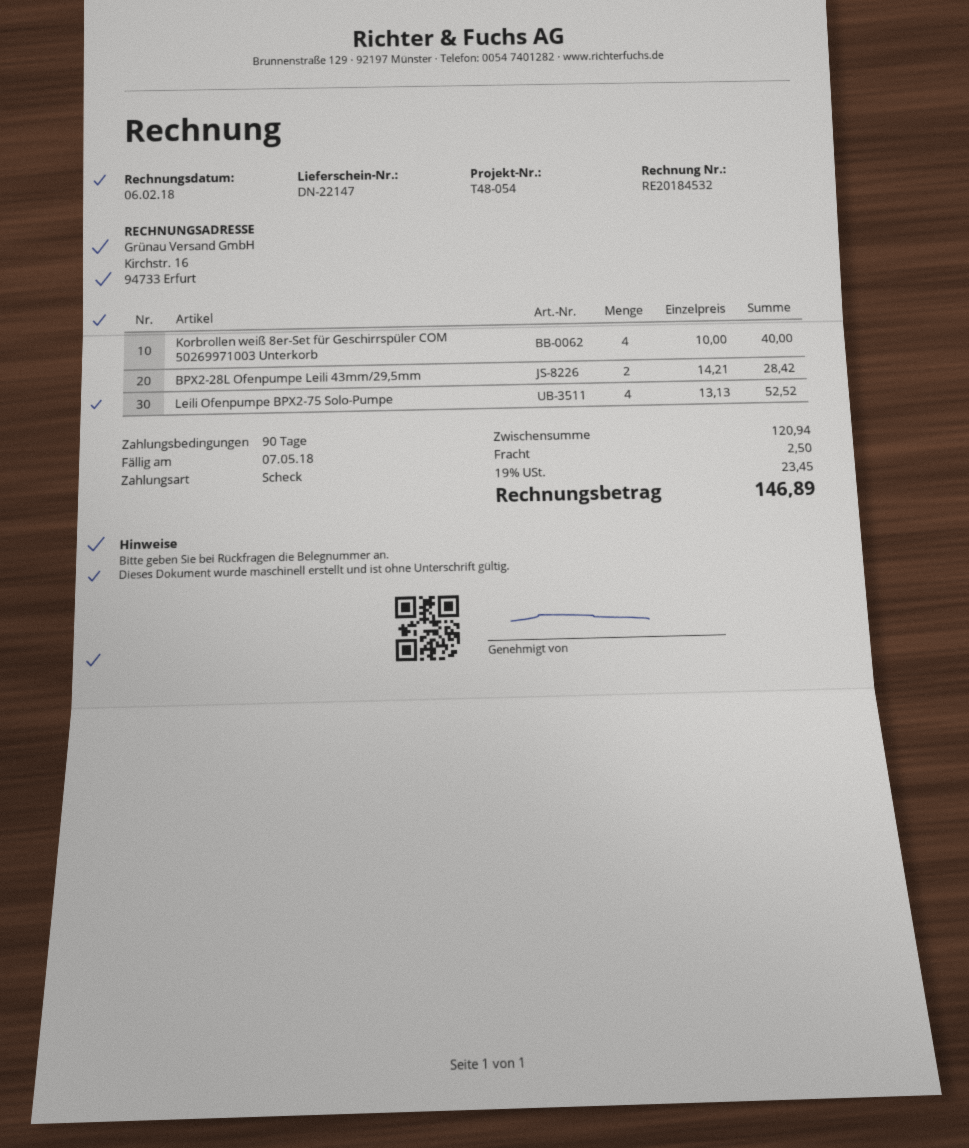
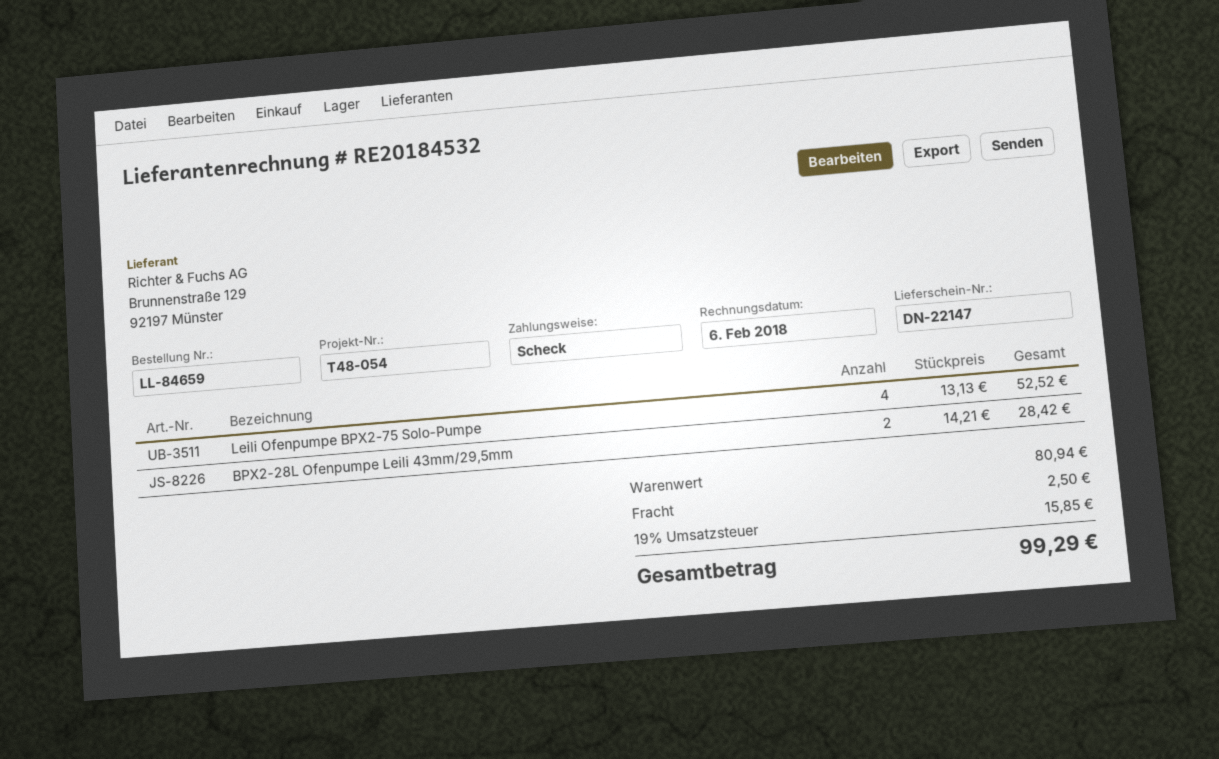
Korbrollen weiß 8er-Set für Geschirrspüler COM 50269971003 Unterkorb: 4 x 10.00 = 40.00 -> none
subtotal: 120.94 -> 80.94
tax: 19% = 23.45 -> 19% = 15.85
total: 146.89 -> 99.29

